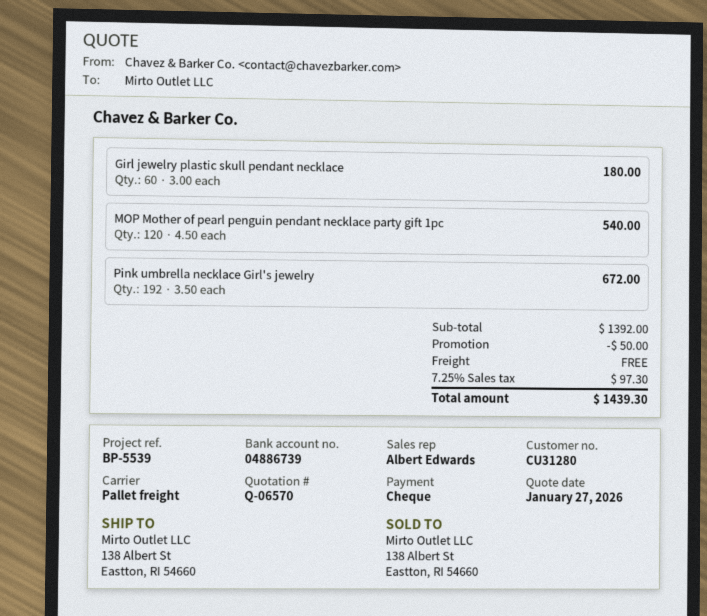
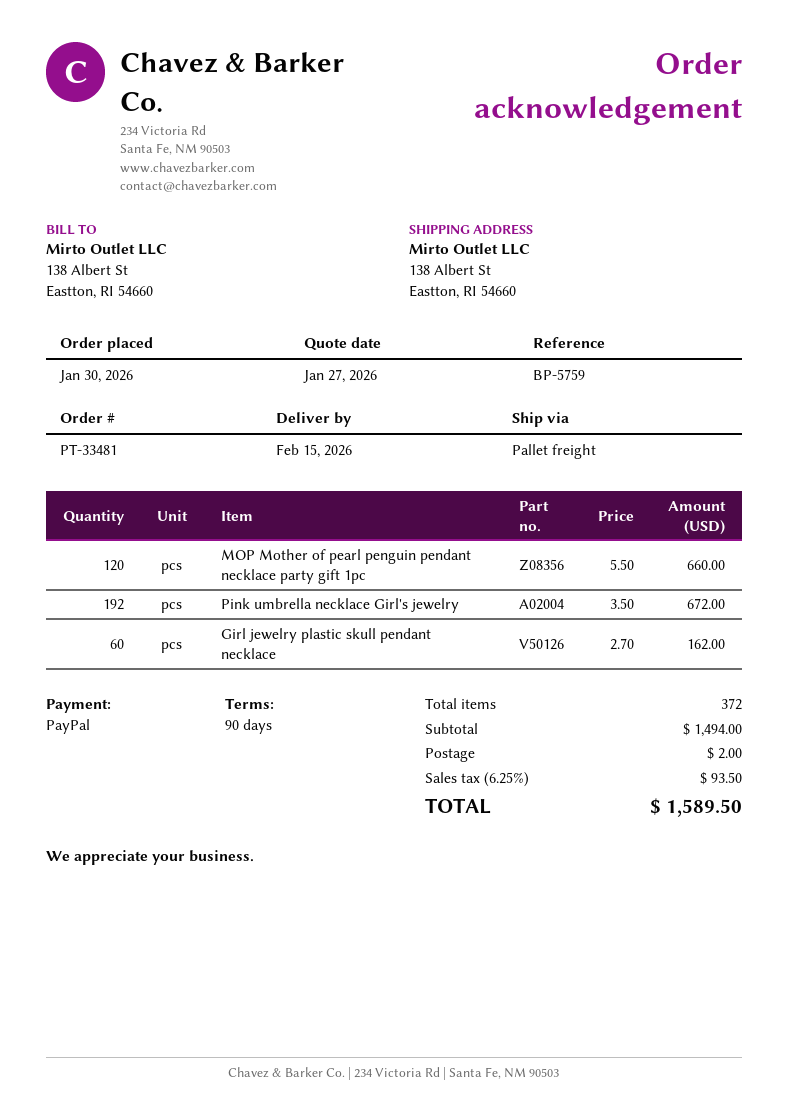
reference: BP-5539 -> BP-5759
payment method: cheque -> PayPal
Girl jewelry plastic skull pendant necklace: 60 x 3.00 = 180.00 -> 60 x 2.70 = 162.00
MOP Mother of pearl penguin pendant necklace party gift 1pc: 120 x 4.50 = 540.00 -> 120 x 5.50 = 660.00
subtotal: 1392.00 -> 1494.00
discount: 50.00 -> none
shipping: 0.00 -> 2.00
tax: 7.25% = 97.30 -> 6.25% = 93.50
total: 1439.30 -> 1589.50

